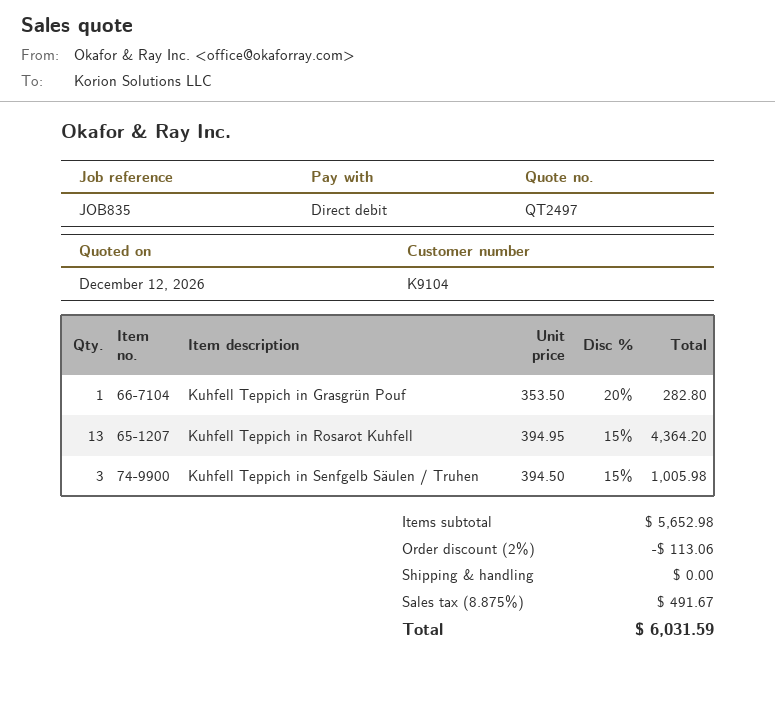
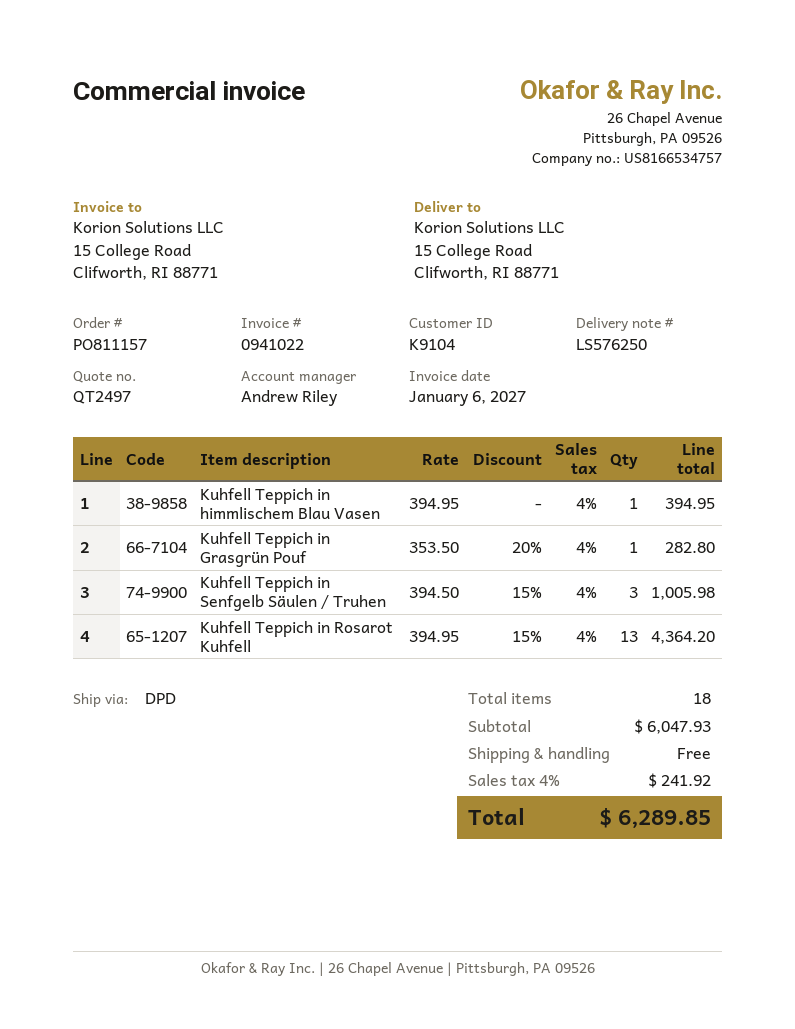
Kuhfell Teppich in himmlischem Blau Vasen: none -> 1 x 394.95 = 394.95
subtotal: 5652.98 -> 6047.93
discount: 2% = 113.06 -> none
tax: 8.875% = 491.67 -> 4% = 241.92
total: 6031.59 -> 6289.85

